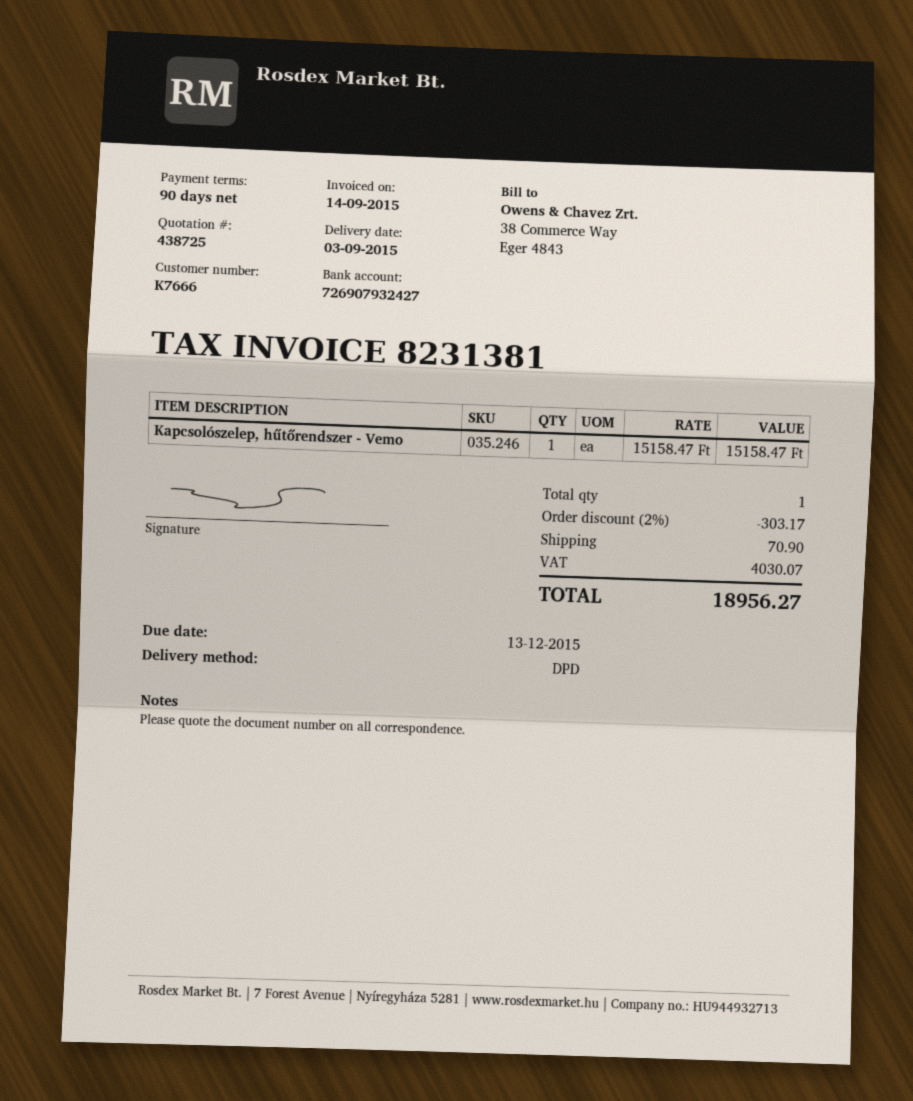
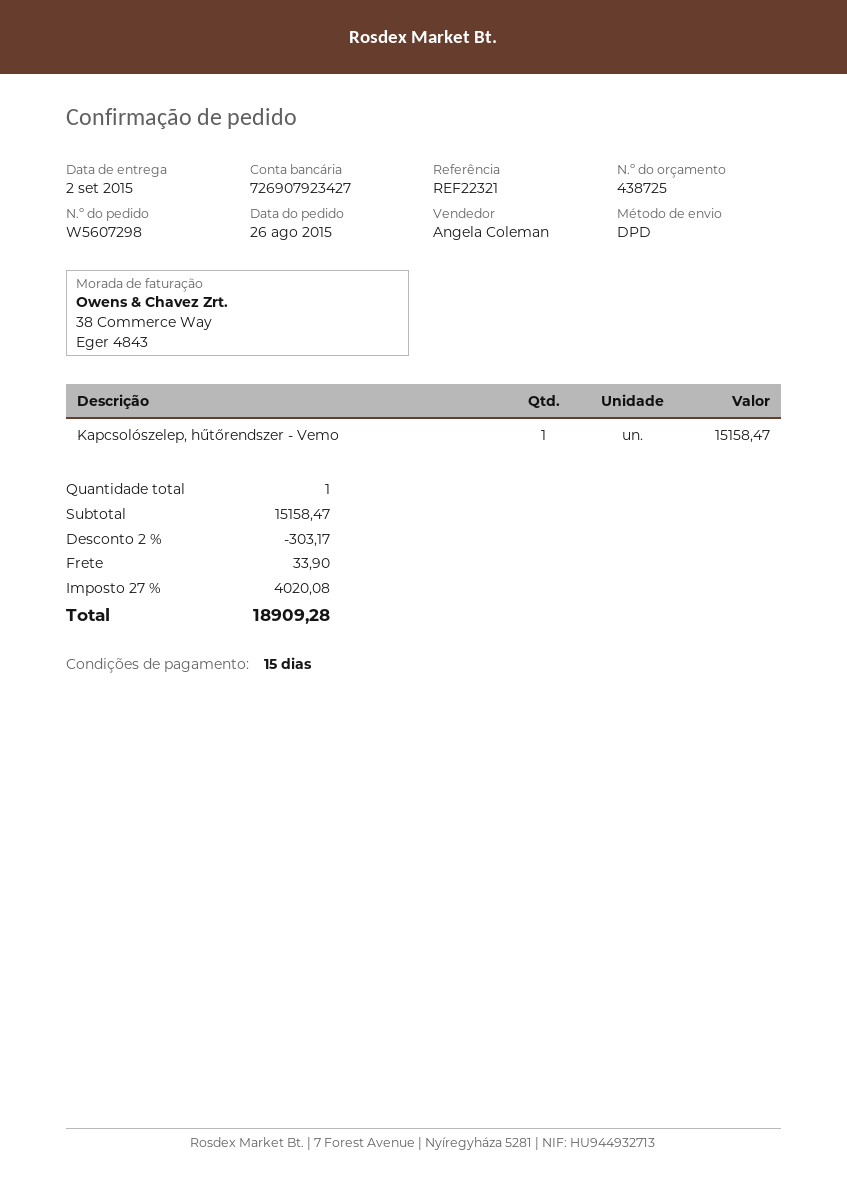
delivery date: 2015-09-03 -> 2015-09-02
payment terms: 90 days -> 15 days
bank account: 726907932427 -> 726907923427
shipping: 70.90 -> 33.90
tax: 4030.07 -> 4020.08
total: 18956.27 -> 18909.28

